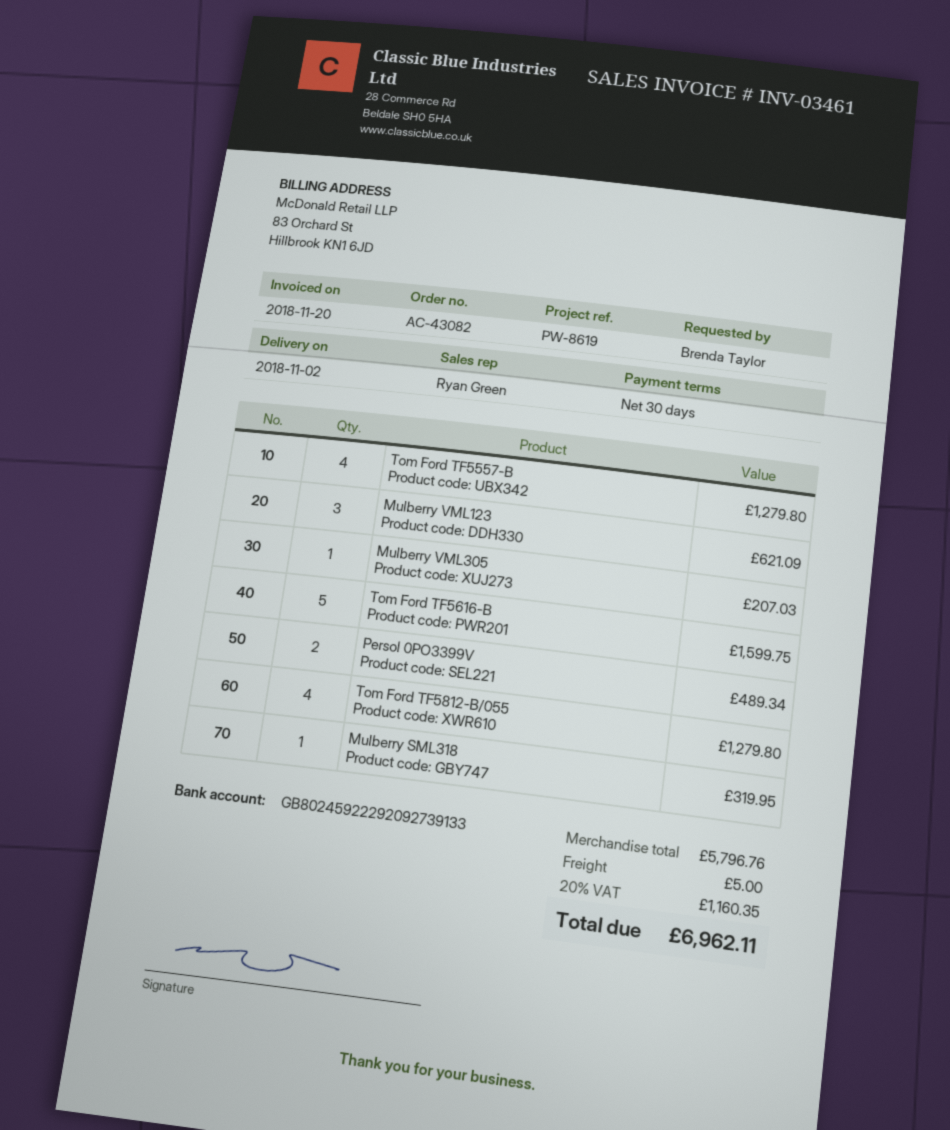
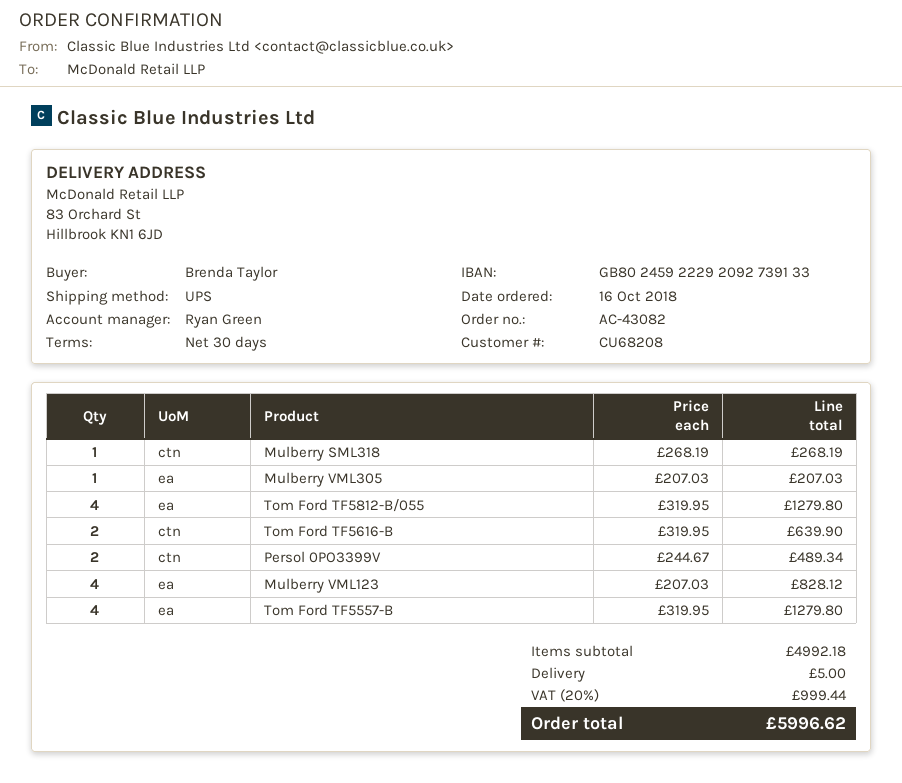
Mulberry VML123: 3 for 621.09 -> 4 for 828.12
Tom Ford TF5616-B: 5 for 1599.75 -> 2 for 639.90
Mulberry SML318: 1 for 319.95 -> 1 for 268.19
subtotal: 5796.76 -> 4992.18
tax: 20% = 1160.35 -> 20% = 999.44
total: 6962.11 -> 5996.62

